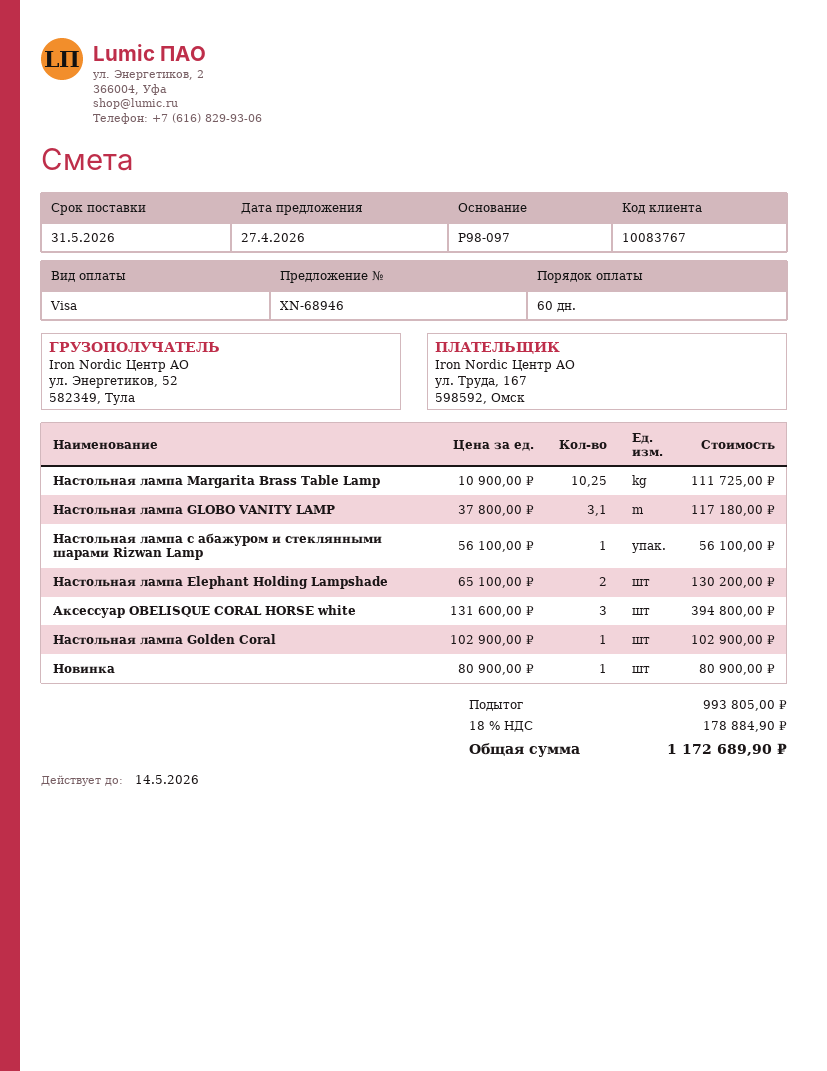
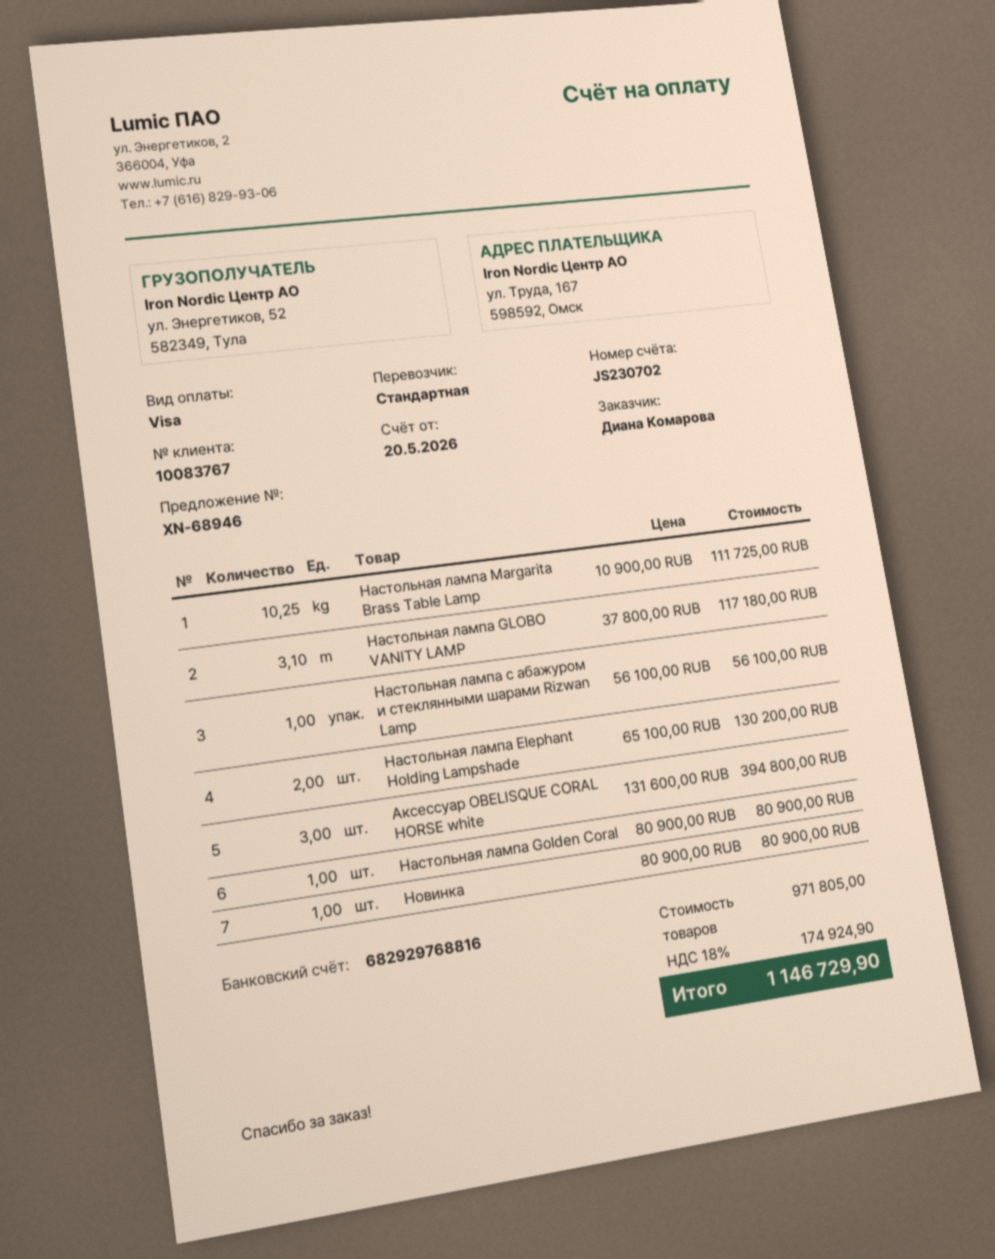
Настольная лампа Golden Coral: 1 x 102900.00 = 102900.00 -> 1 x 80900.00 = 80900.00
subtotal: 993805.00 -> 971805.00
tax: 18% = 178884.90 -> 18% = 174924.90
total: 1172689.90 -> 1146729.90

